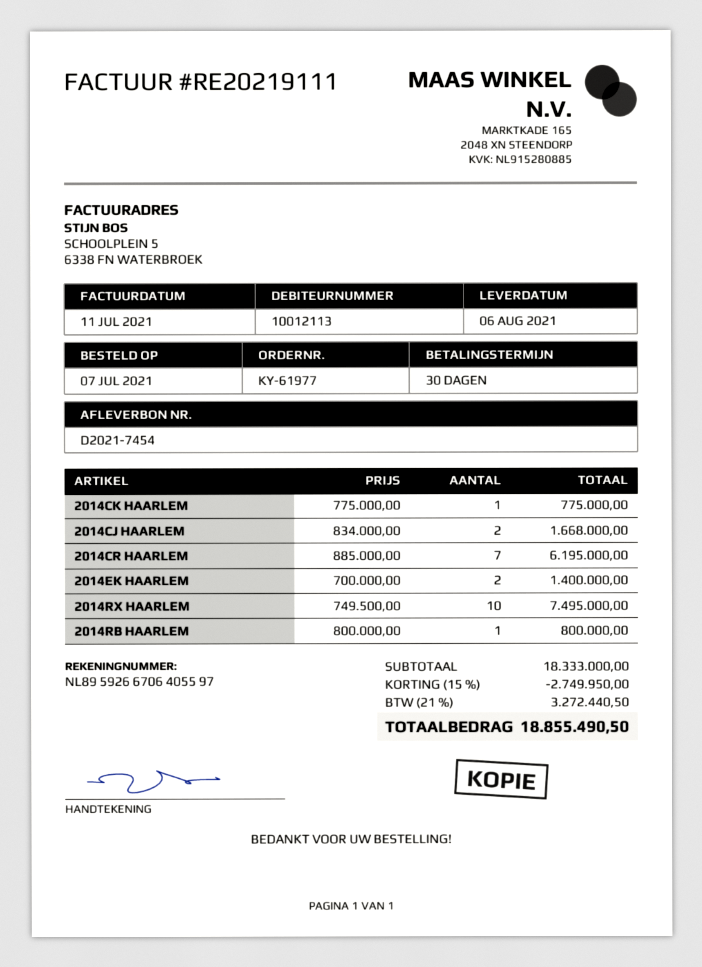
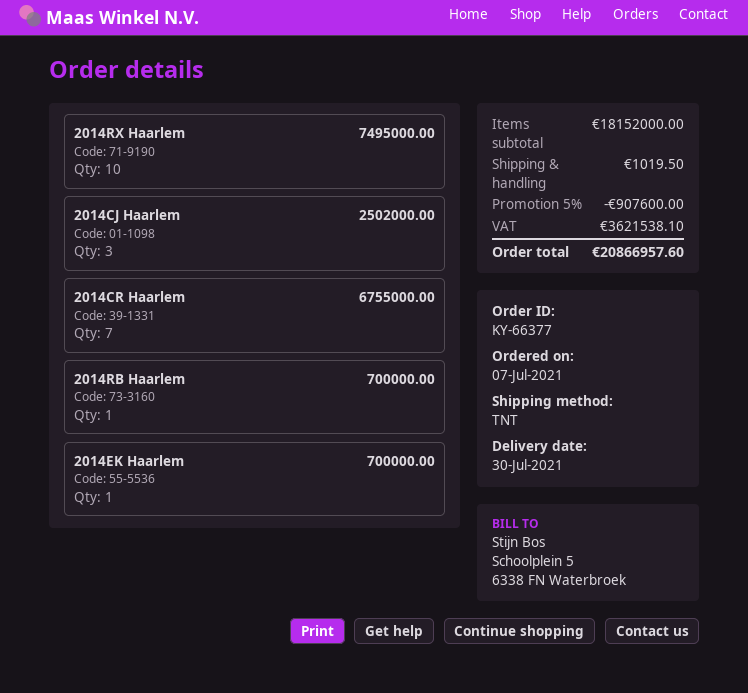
order number: KY-61977 -> KY-66377
delivery date: 2021-08-06 -> 2021-07-30
2014CK HAARLEM: 1 for 775000.00 -> none
2014CJ HAARLEM: 2 for 1668000.00 -> 3 for 2502000.00
2014CR HAARLEM: 7 for 6195000.00 -> 7 for 6755000.00
2014EK HAARLEM: 2 for 1400000.00 -> 1 for 700000.00
2014RB HAARLEM: 1 for 800000.00 -> 1 for 700000.00
subtotal: 18333000.00 -> 18152000.00
discount: 15% = 2749950.00 -> 5% = 907600.00
shipping: none -> 1019.50
tax: 3272440.50 -> 3621538.10
total: 18855490.50 -> 20866957.60

